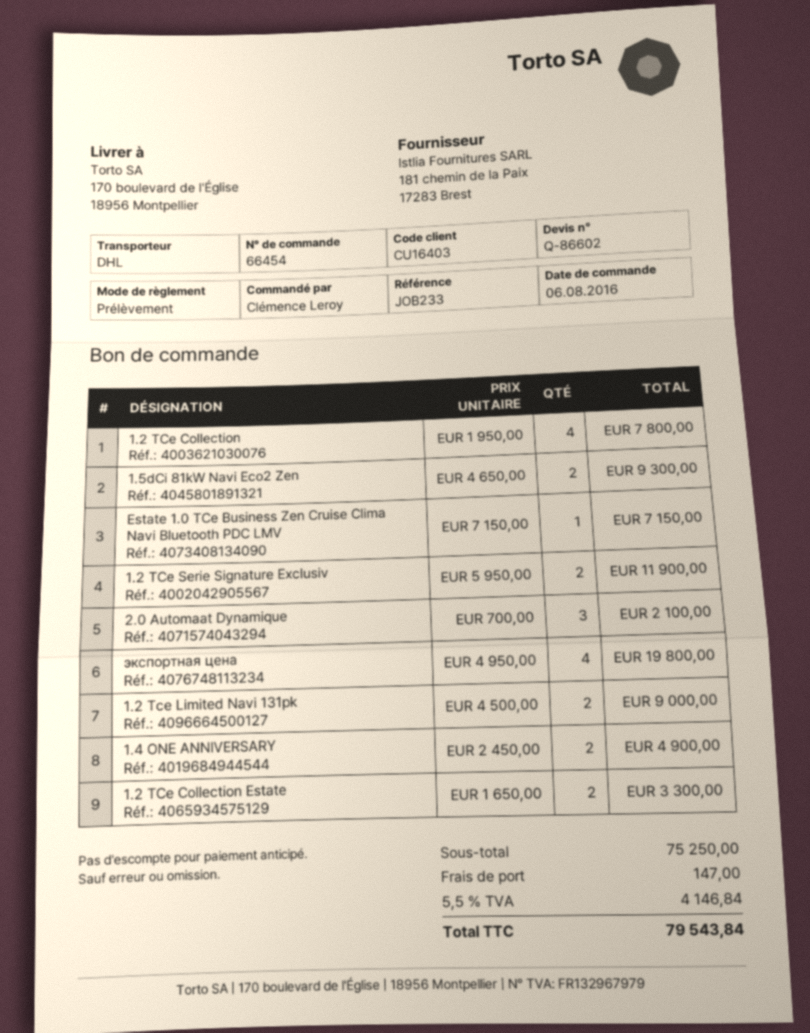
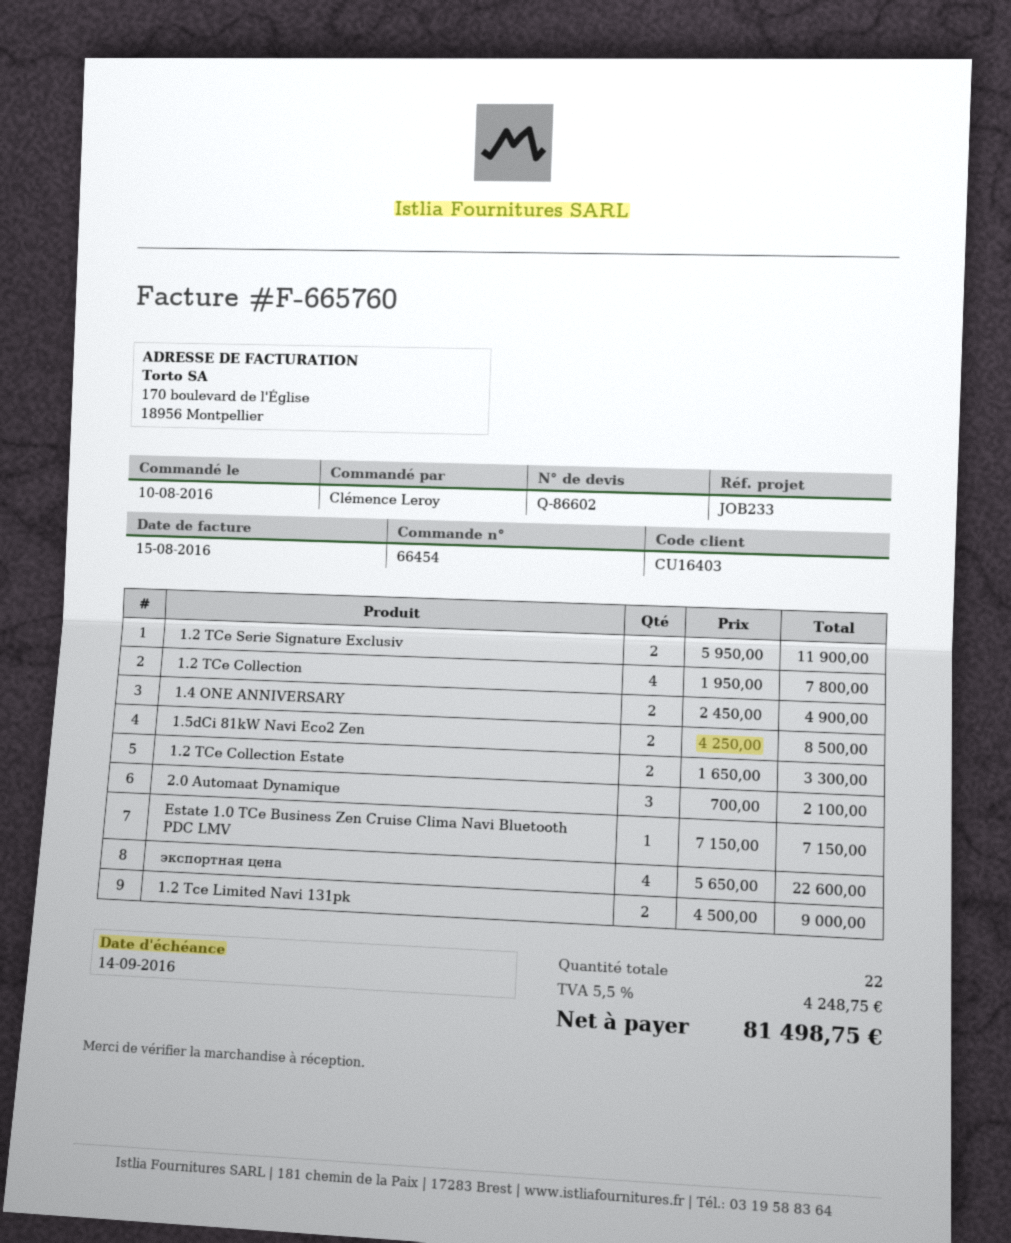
order date: 2016-08-06 -> 2016-08-10
1.5dCi 81kW Navi Eco2 Zen: 2 x 4650.00 = 9300.00 -> 2 x 4250.00 = 8500.00
экспортная цена: 4 x 4950.00 = 19800.00 -> 4 x 5650.00 = 22600.00
shipping: 147.00 -> none
tax: 5.5% = 4146.84 -> 5.5% = 4248.75
total: 79543.84 -> 81498.75

